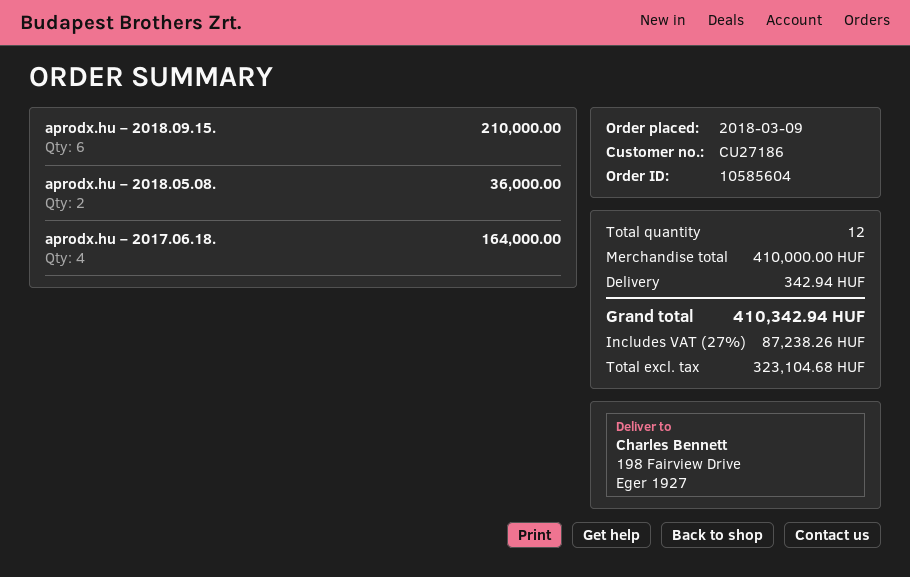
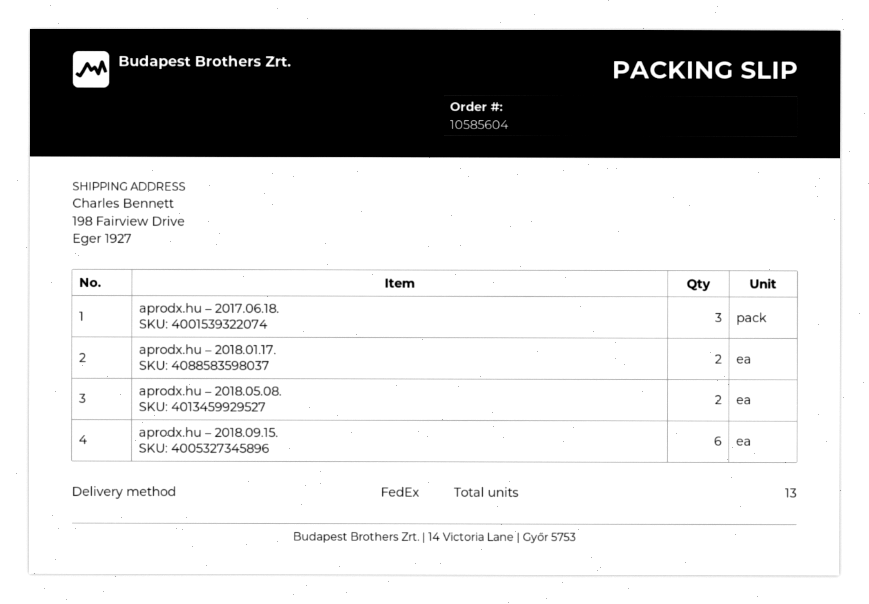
aprodx.hu – 2017.06.18.: 4 -> 3
aprodx.hu – 2018.01.17.: none -> 2
total quantity: 12 -> 13

